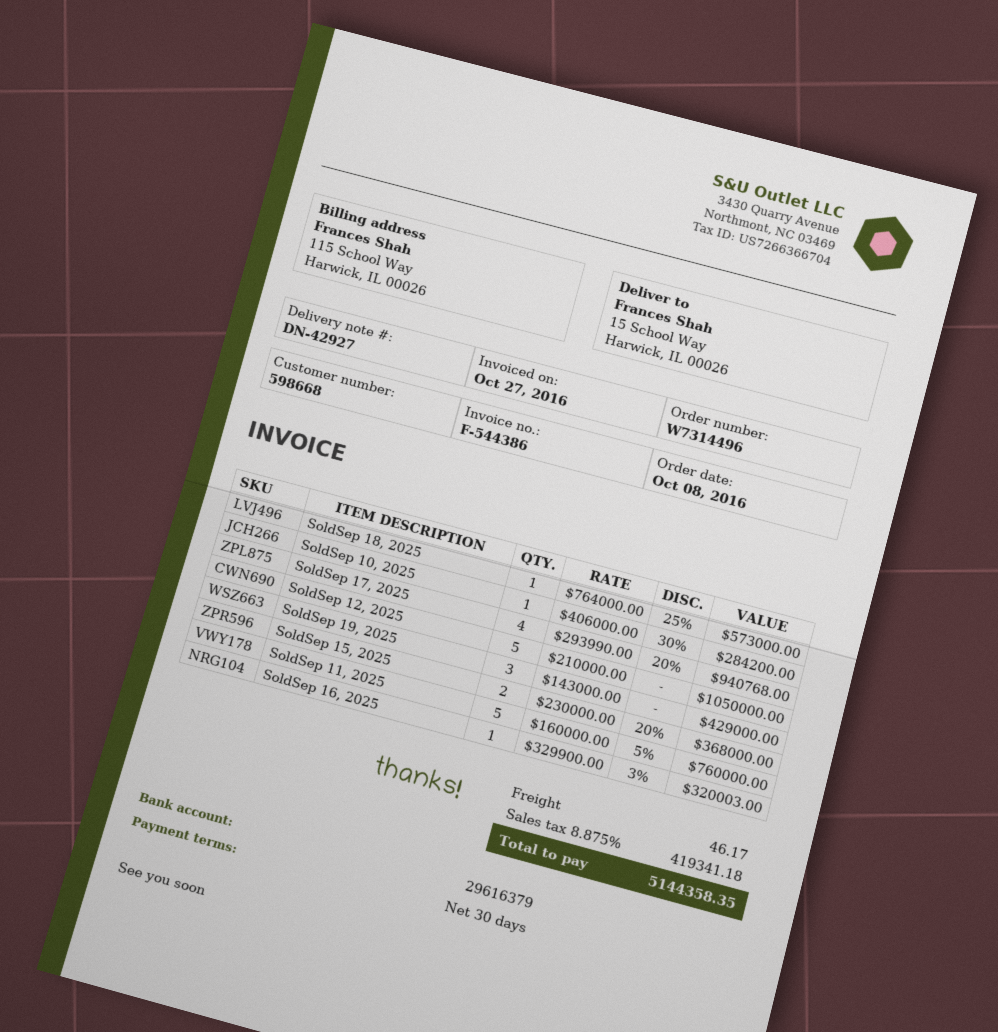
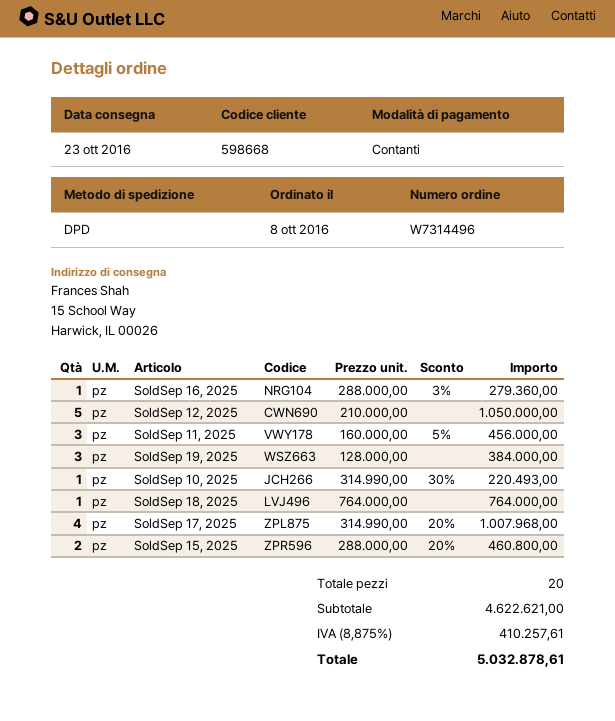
SoldSep 18, 2025: 1 x 764000.00 - 25% = 573000.00 -> 1 x 764000.00 = 764000.00
SoldSep 10, 2025: 1 x 406000.00 - 30% = 284200.00 -> 1 x 314990.00 - 30% = 220493.00
SoldSep 17, 2025: 4 x 293990.00 - 20% = 940768.00 -> 4 x 314990.00 - 20% = 1007968.00
SoldSep 19, 2025: 3 x 143000.00 = 429000.00 -> 3 x 128000.00 = 384000.00
SoldSep 15, 2025: 2 x 230000.00 - 20% = 368000.00 -> 2 x 288000.00 - 20% = 460800.00
SoldSep 11, 2025: 5 x 160000.00 - 5% = 760000.00 -> 3 x 160000.00 - 5% = 456000.00
SoldSep 16, 2025: 1 x 329900.00 - 3% = 320003.00 -> 1 x 288000.00 - 3% = 279360.00
shipping: 46.17 -> none
tax: 8.875% = 419341.18 -> 8.875% = 410257.61
total: 5144358.35 -> 5032878.61

